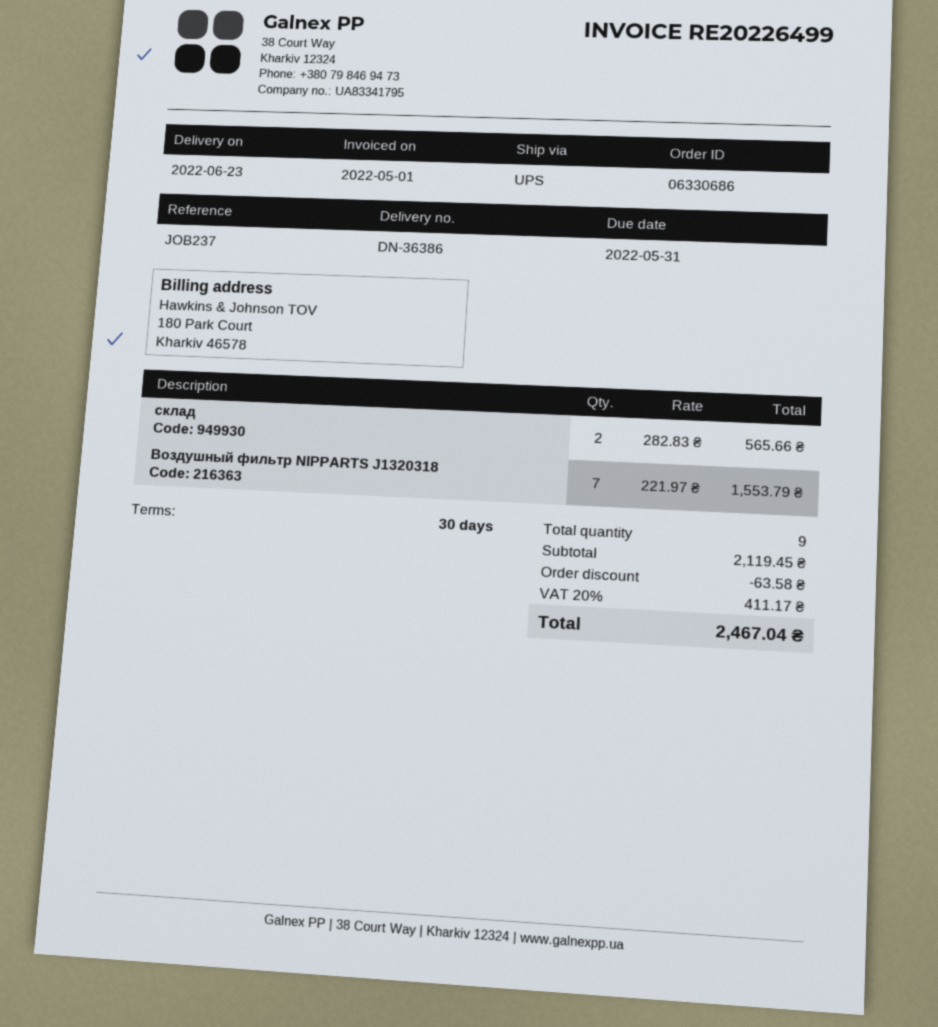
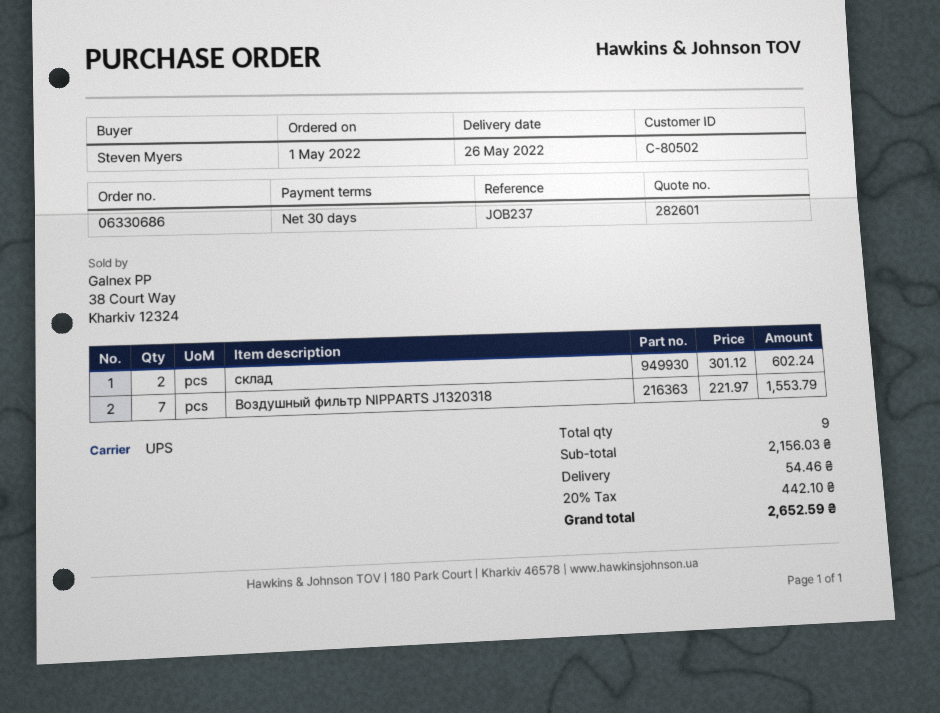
delivery date: 2022-06-23 -> 2022-05-26
склад: 2 x 282.83 = 565.66 -> 2 x 301.12 = 602.24
subtotal: 2119.45 -> 2156.03
discount: 63.58 -> none
shipping: none -> 54.46
tax: 20% = 411.17 -> 20% = 442.10
total: 2467.04 -> 2652.59

